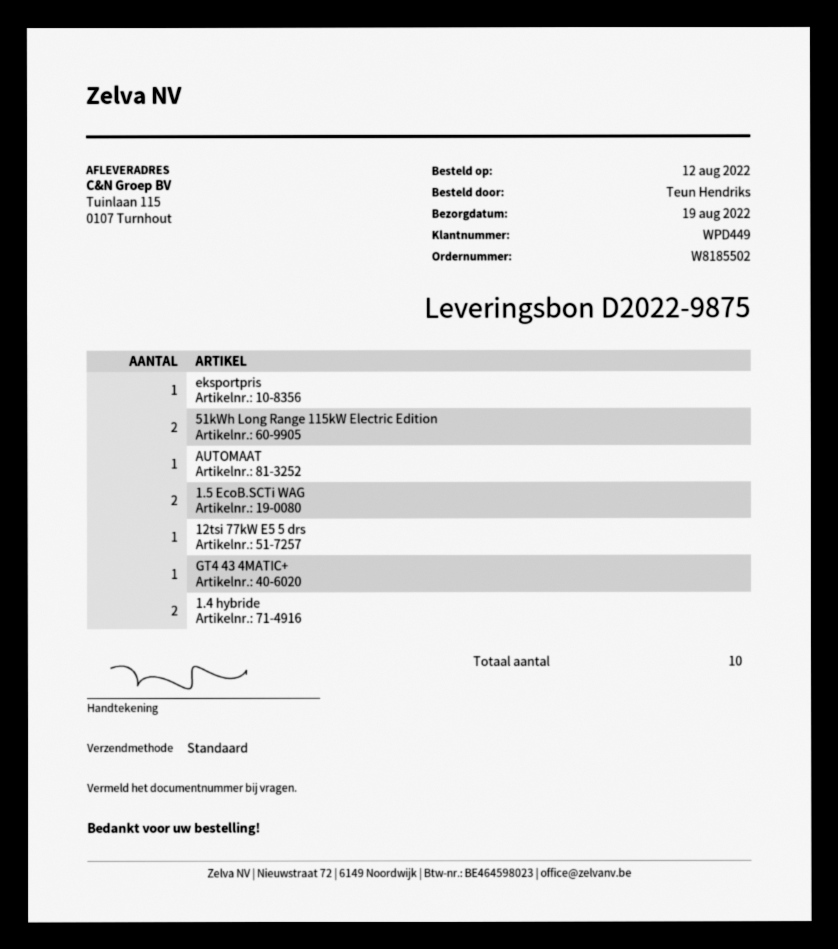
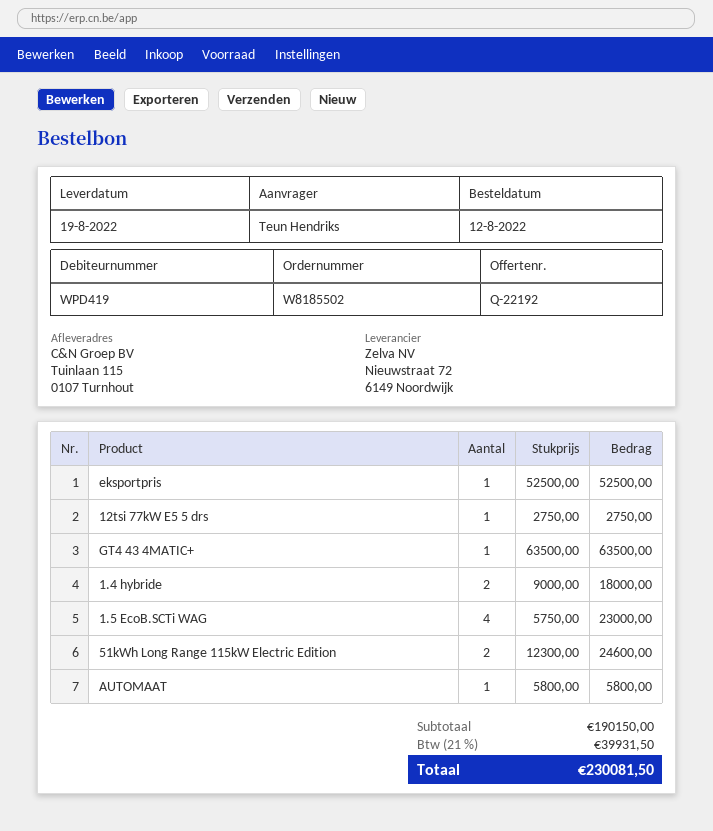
customer number: WPD449 -> WPD419
1.5 EcoB.SCTi WAG: 2 -> 4

